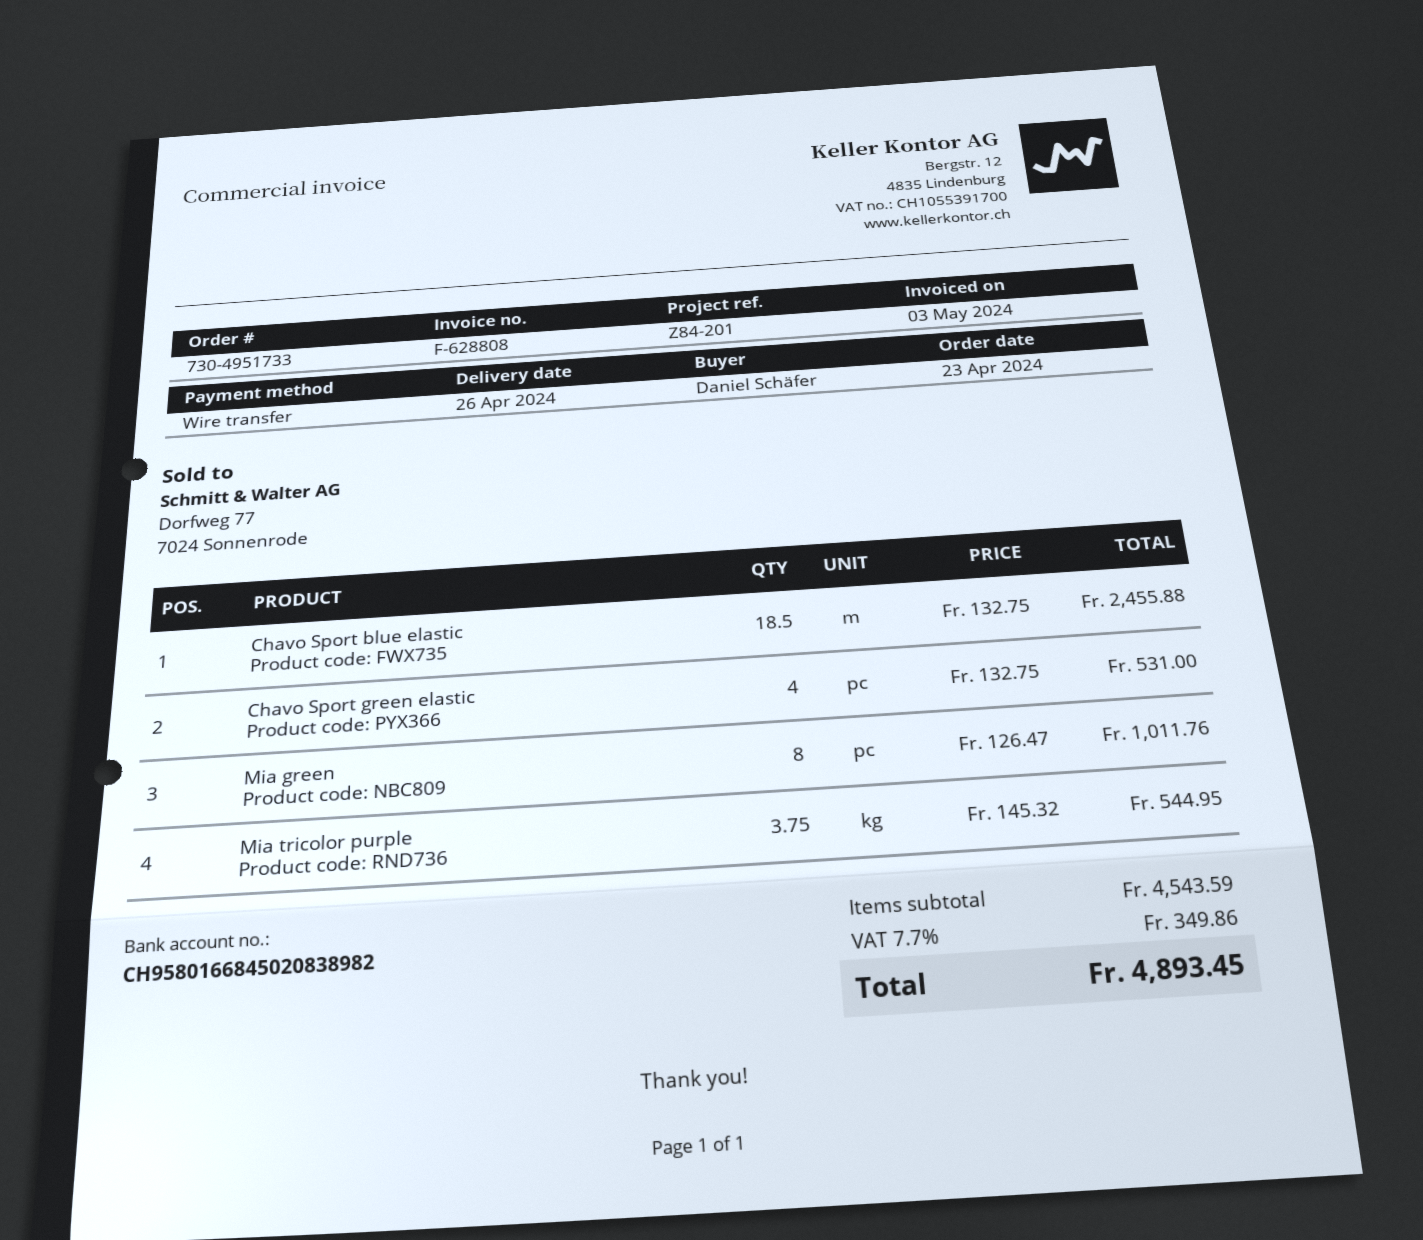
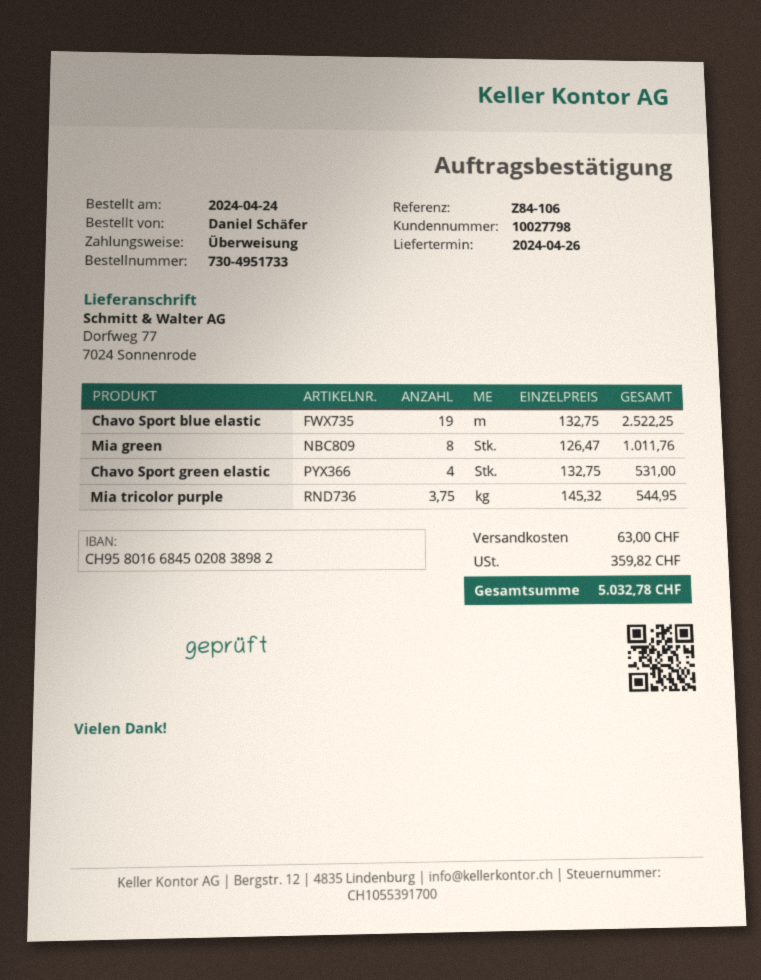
order date: 2024-04-23 -> 2024-04-24
reference: Z84-201 -> Z84-106
Chavo Sport blue elastic: 18.5 x 132.75 = 2455.88 -> 19 x 132.75 = 2522.25
shipping: none -> 63.00
tax: 349.86 -> 359.82
total: 4893.45 -> 5032.78

